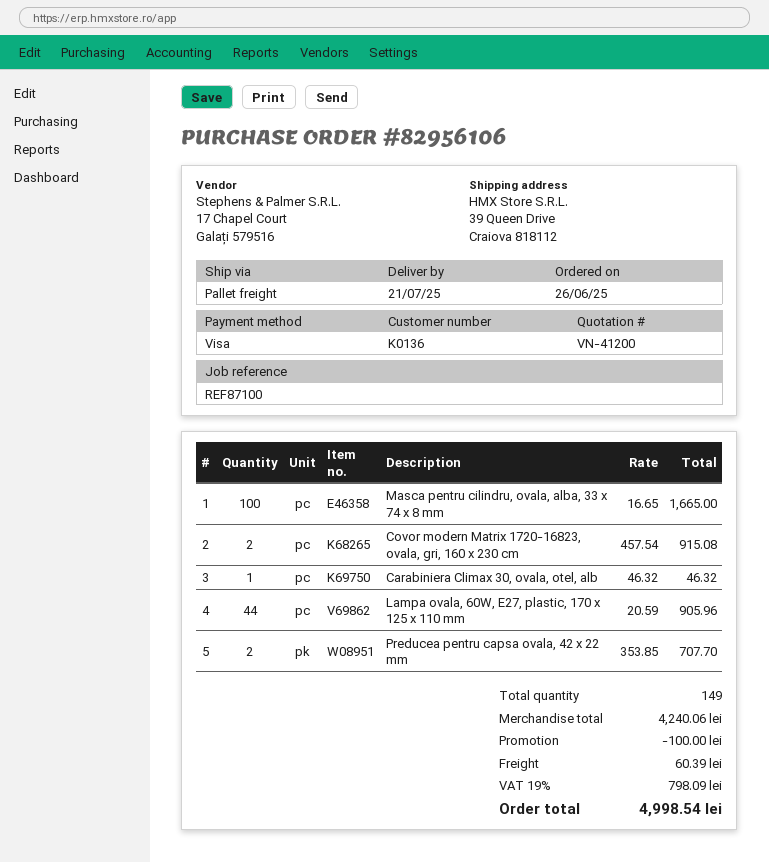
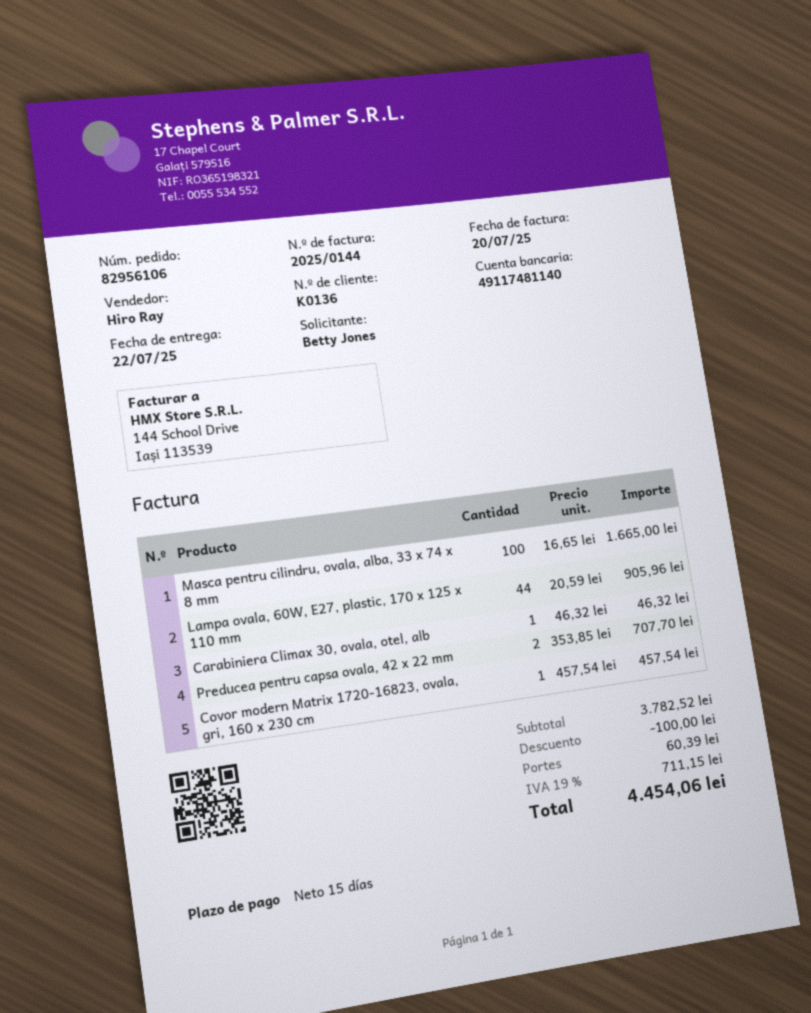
delivery date: 2025-07-21 -> 2025-07-22
Covor modern Matrix 1720-16823, ovala, gri, 160 x 230 cm: 2 x 457.54 = 915.08 -> 1 x 457.54 = 457.54
subtotal: 4240.06 -> 3782.52
tax: 19% = 798.09 -> 19% = 711.15
total: 4998.54 -> 4454.06

